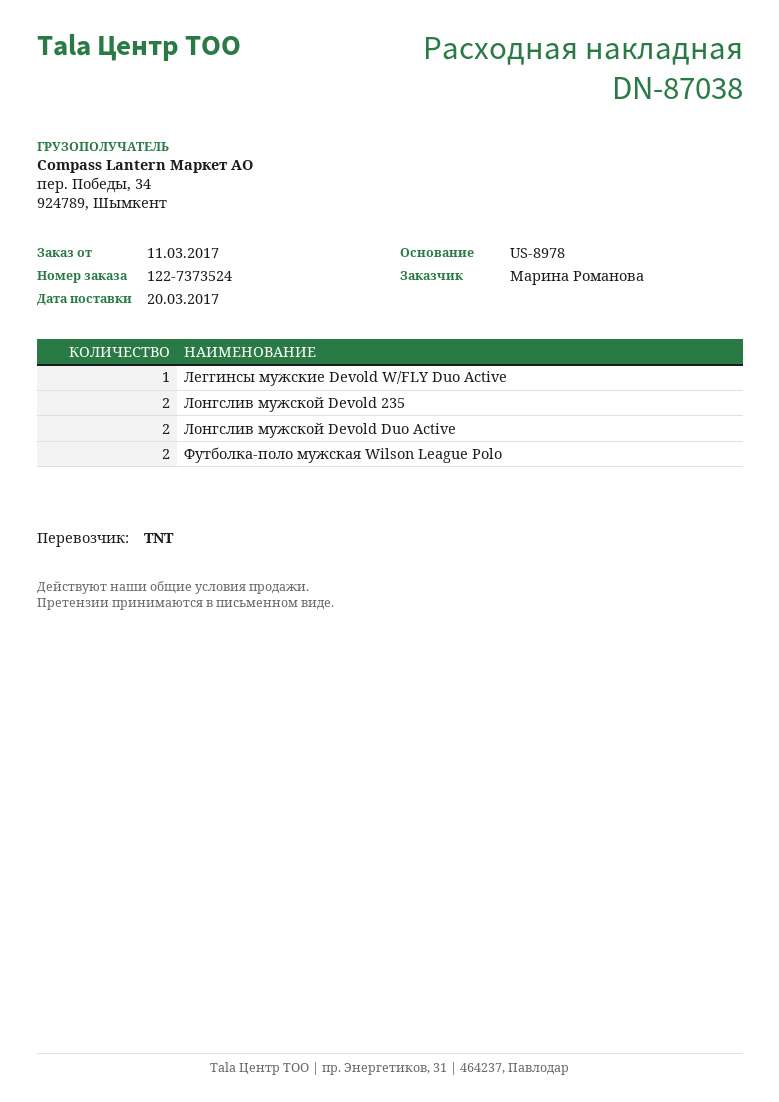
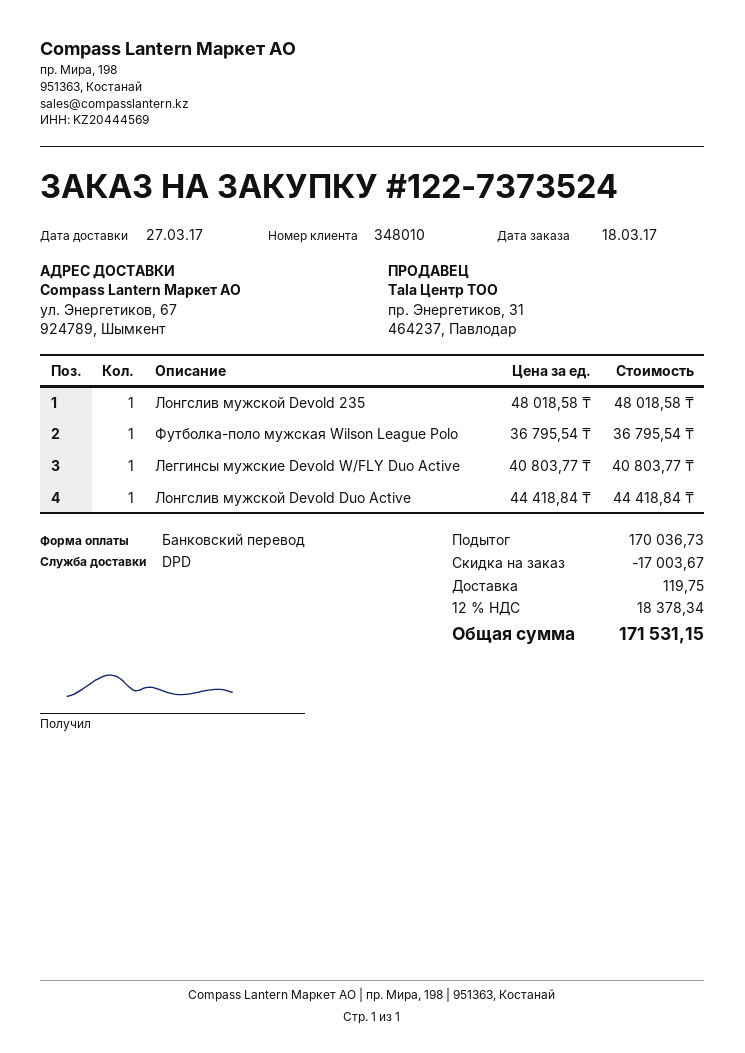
order date: 2017-03-11 -> 2017-03-18
delivery date: 2017-03-20 -> 2017-03-27
shipping method: TNT -> DPD
ship to: пер. Победы, 34, 924789, Шымкент -> ул. Энергетиков, 67, 924789, Шымкент
Лонгслив мужской Devold 235: 2 -> 1
Лонгслив мужской Devold Duo Active: 2 -> 1
Футболка-поло мужская Wilson League Polo: 2 -> 1

